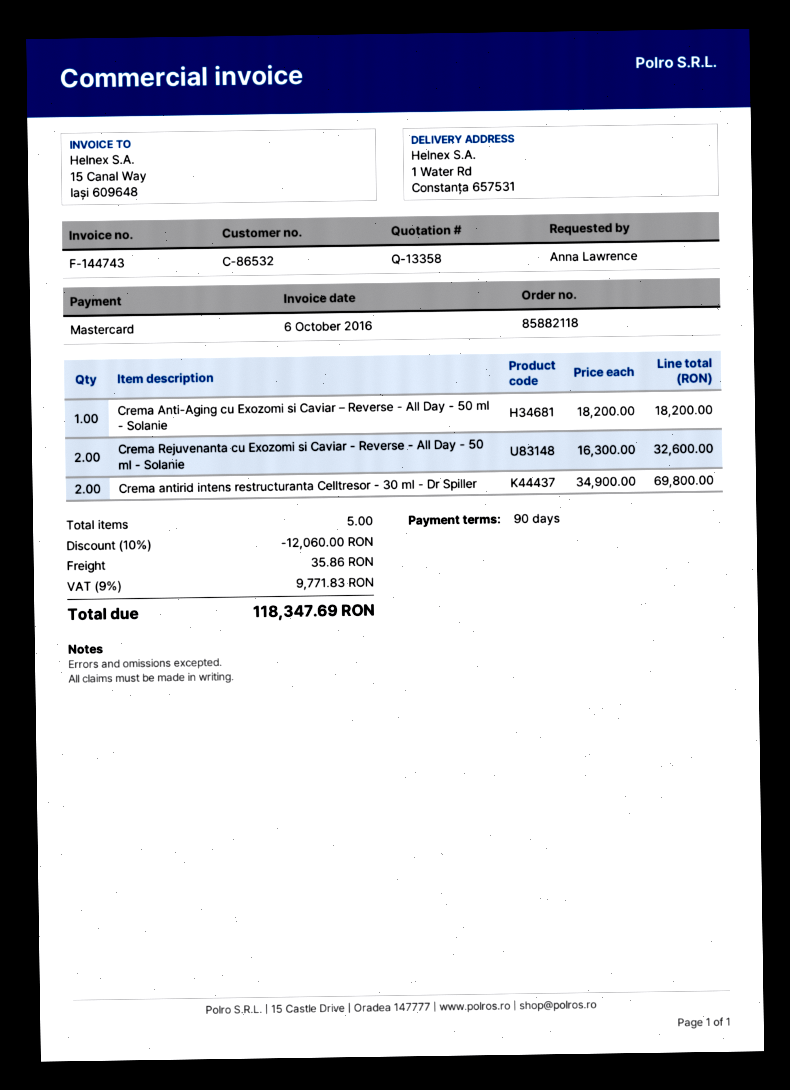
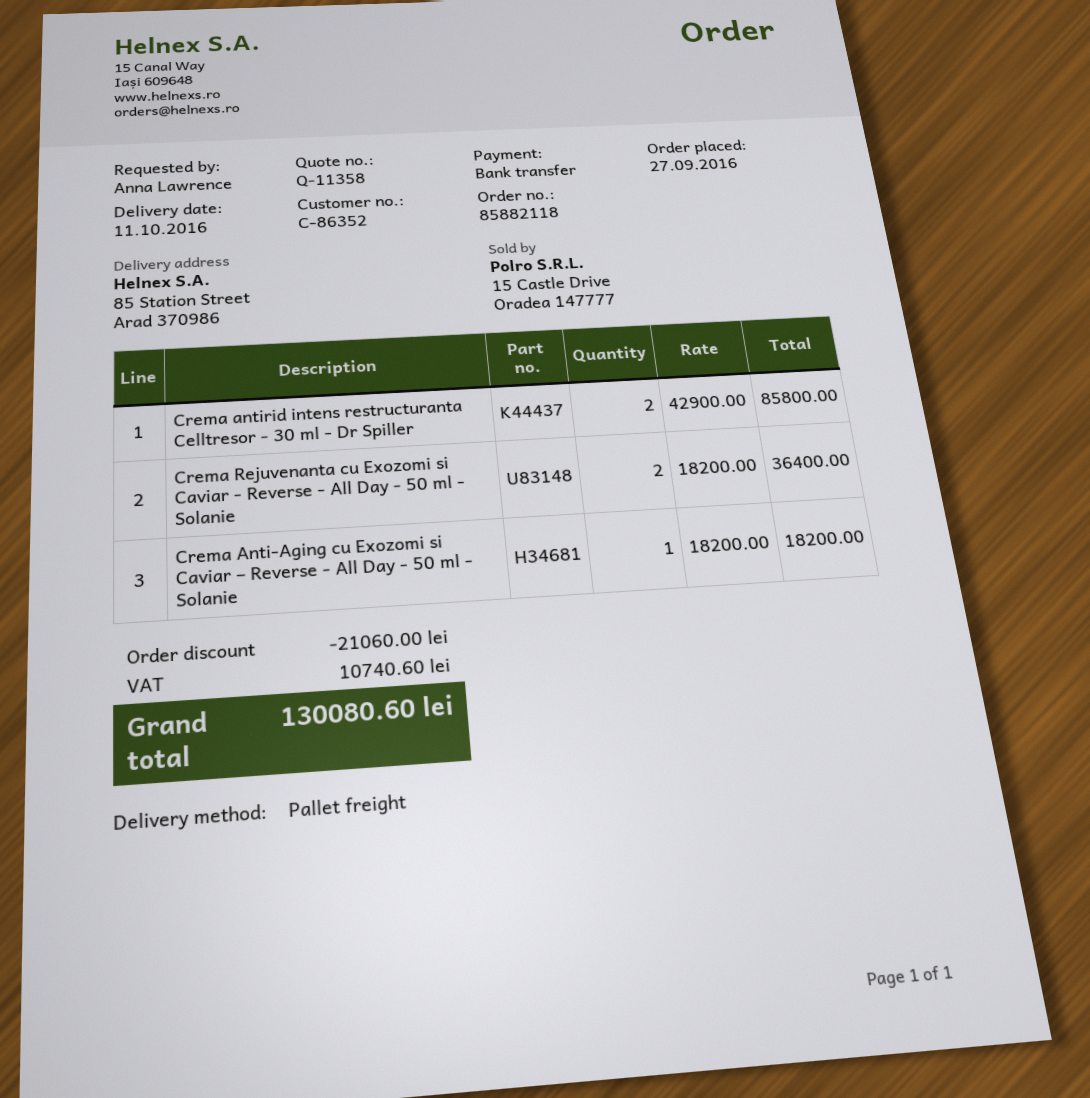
quote number: Q-13358 -> Q-11358
customer number: C-86532 -> C-86352
payment method: Mastercard -> bank transfer
ship to: 1 Water Rd, Constanța 657531 -> 85 Station Street, Arad 370986
Crema Rejuvenanta cu Exozomi si Caviar - Reverse - All Day - 50 ml - Solanie: 2 x 16300.00 = 32600.00 -> 2 x 18200.00 = 36400.00
Crema antirid intens restructuranta Celltresor - 30 ml - Dr Spiller: 2 x 34900.00 = 69800.00 -> 2 x 42900.00 = 85800.00
discount: 12060.00 -> 21060.00
shipping: 35.86 -> none
tax: 9771.83 -> 10740.60
total: 118347.69 -> 130080.60

